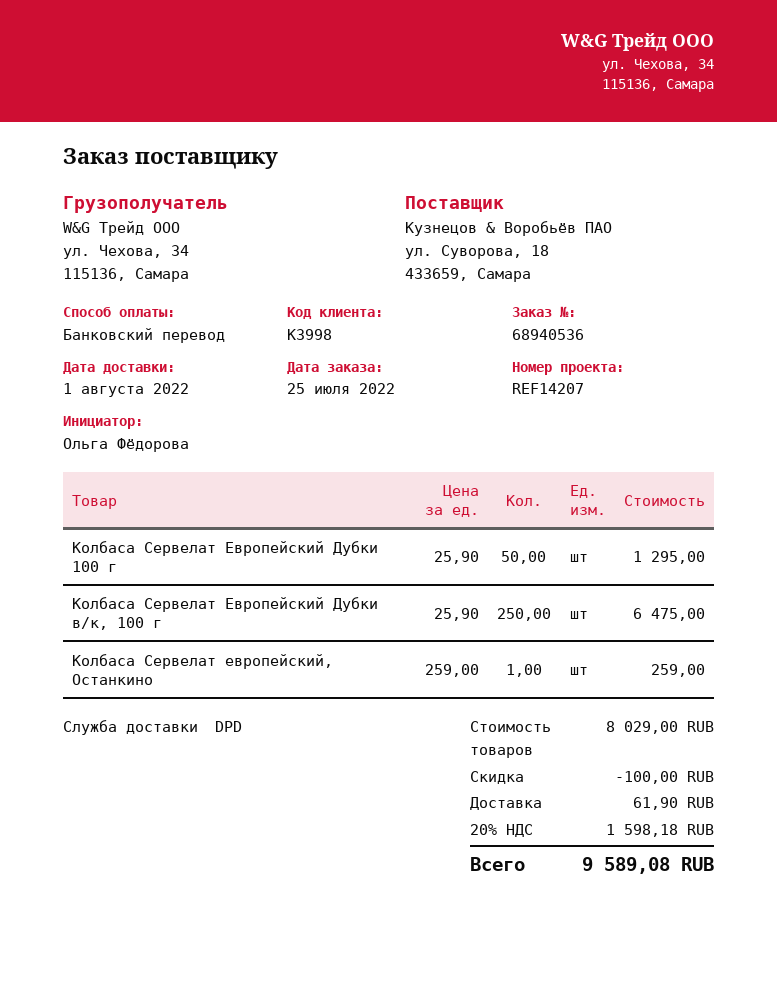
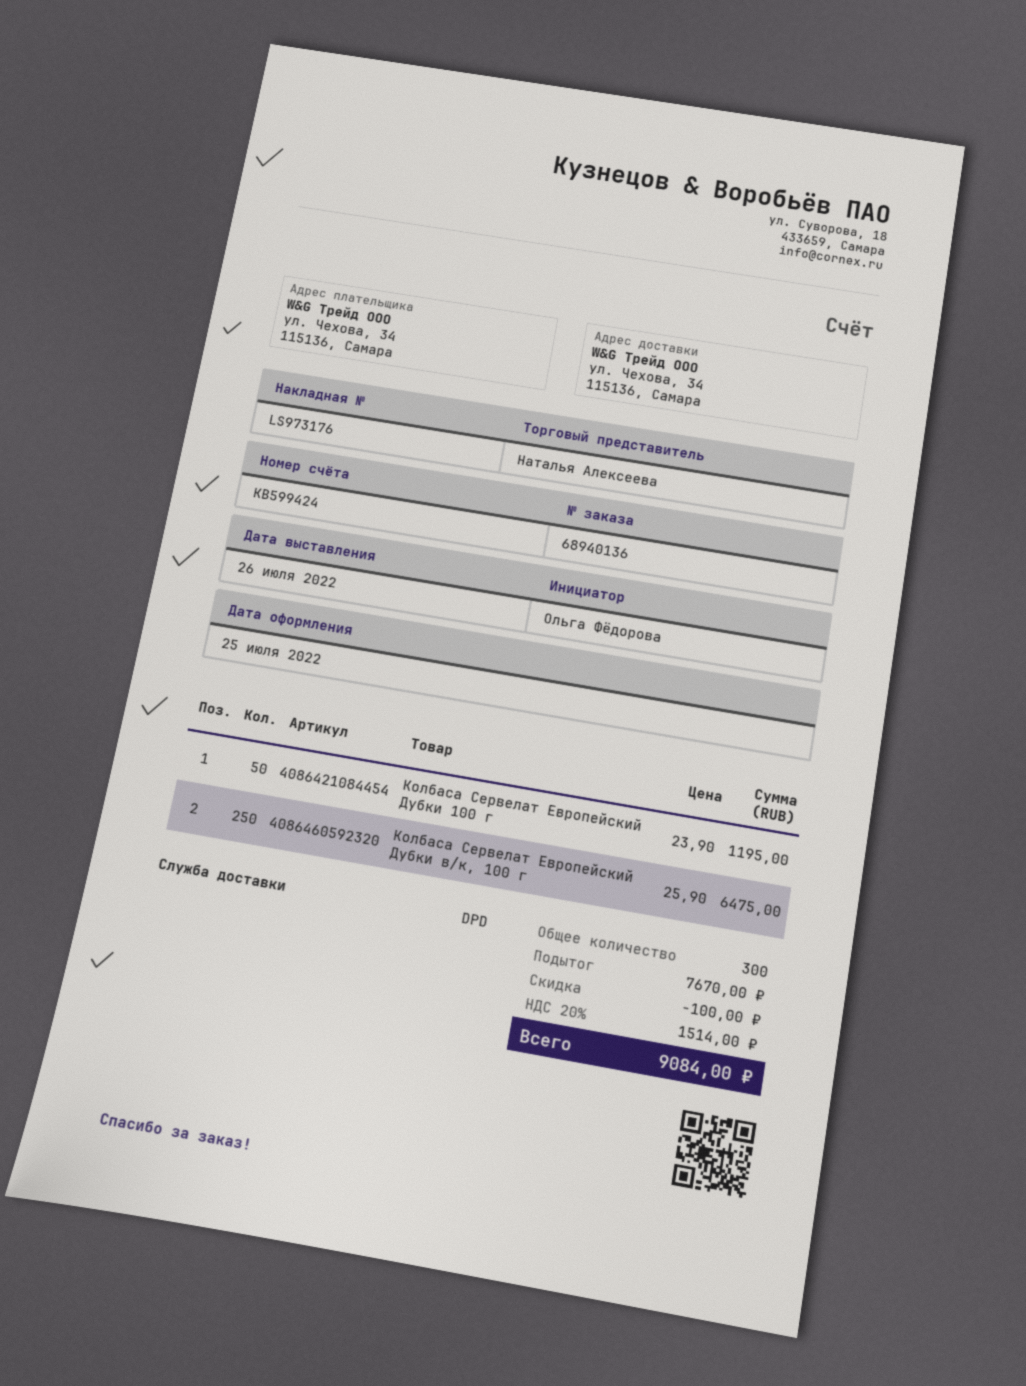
order number: 68940536 -> 68940136
Колбаса Сервелат Европейский Дубки 100 г: 50 x 25.90 = 1295.00 -> 50 x 23.90 = 1195.00
Колбаса Сервелат европейский, Останкино: 1 x 259.00 = 259.00 -> none
subtotal: 8029.00 -> 7670.00
shipping: 61.90 -> none
tax: 20% = 1598.18 -> 20% = 1514.00
total: 9589.08 -> 9084.00

